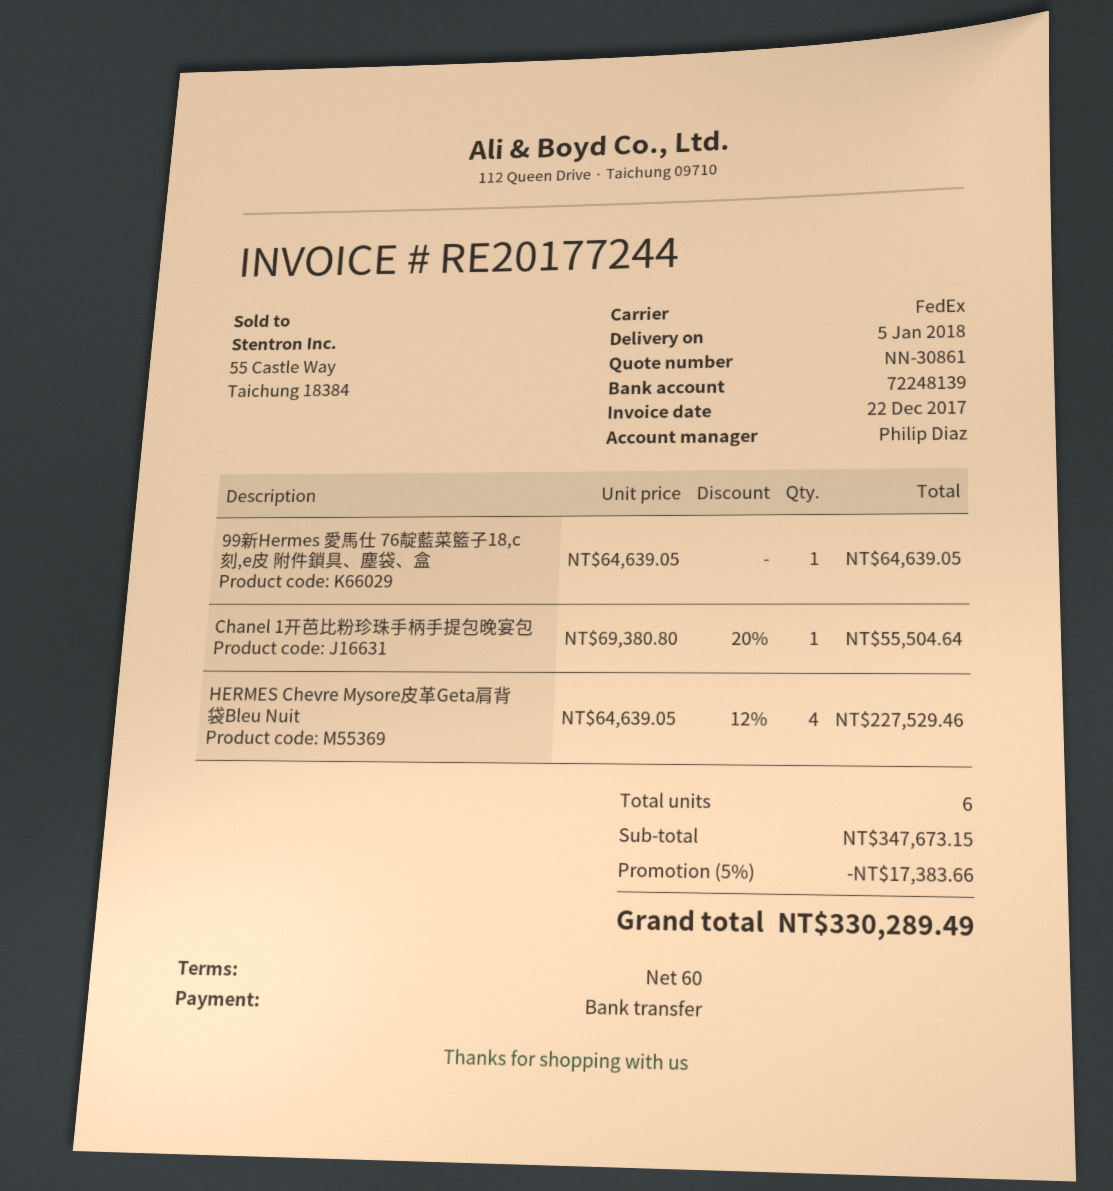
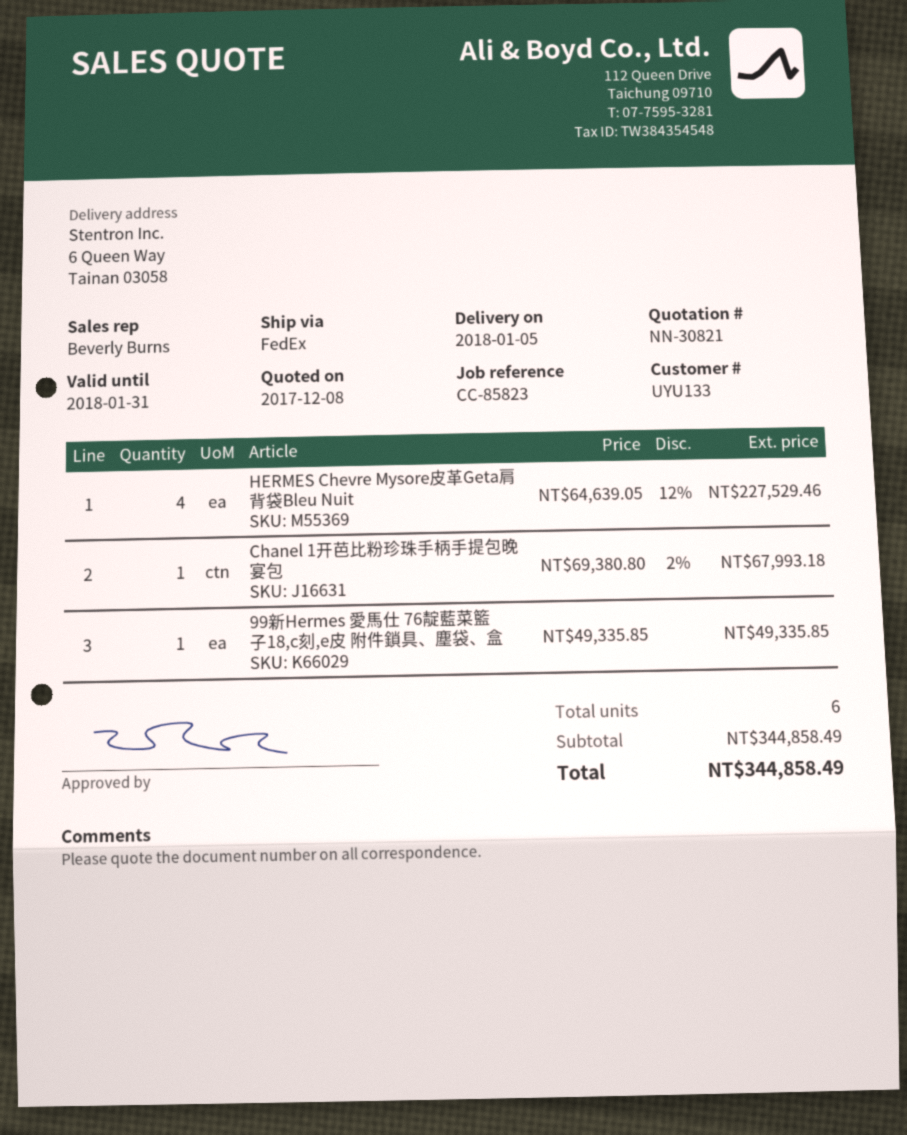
quote number: NN-30861 -> NN-30821
sales rep: Philip Diaz -> Beverly Burns
99新Hermes 愛馬仕 76靛藍菜籃子18,c刻,e皮 附件鎖具、塵袋、盒: 1 x 64639.05 = 64639.05 -> 1 x 49335.85 = 49335.85
Chanel 1开芭比粉珍珠手柄手提包晚宴包: 1 x 69380.80 - 20% = 55504.64 -> 1 x 69380.80 - 2% = 67993.18
subtotal: 347673.15 -> 344858.49
discount: 5% = 17383.66 -> none
total: 330289.49 -> 344858.49

